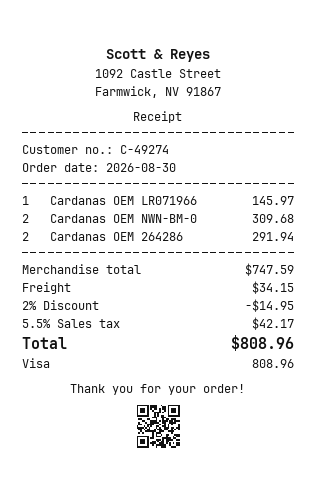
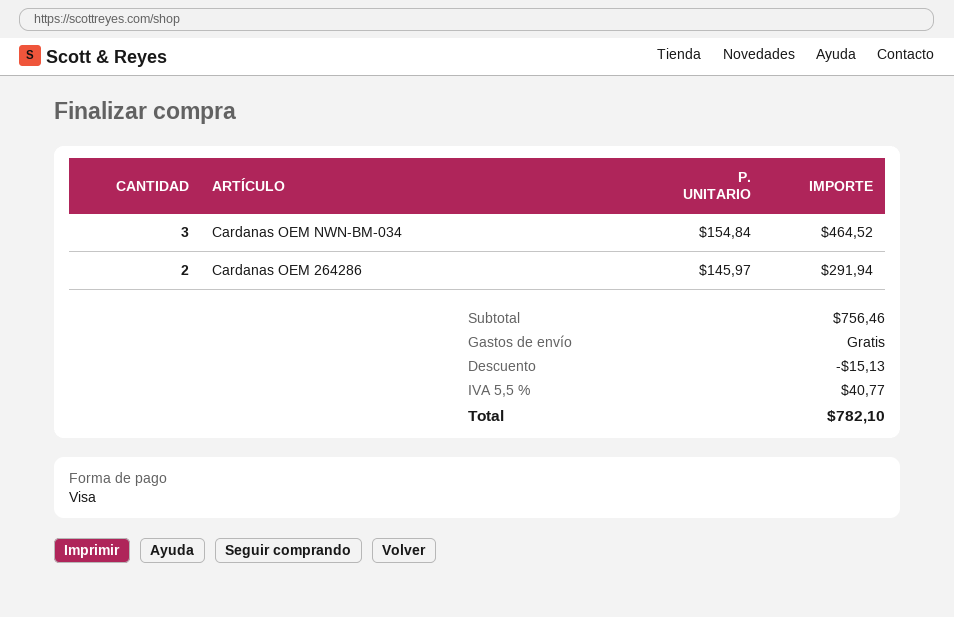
Cardanas OEM LR071966: 1 for 145.97 -> none
Cardanas OEM NWN-BM-0: 2 for 309.68 -> 3 for 464.52
subtotal: 747.59 -> 756.46
discount: 14.95 -> 15.13
shipping: 34.15 -> 0.00
tax: 5.5% = 42.17 -> 5.5% = 40.77
total: 808.96 -> 782.10

